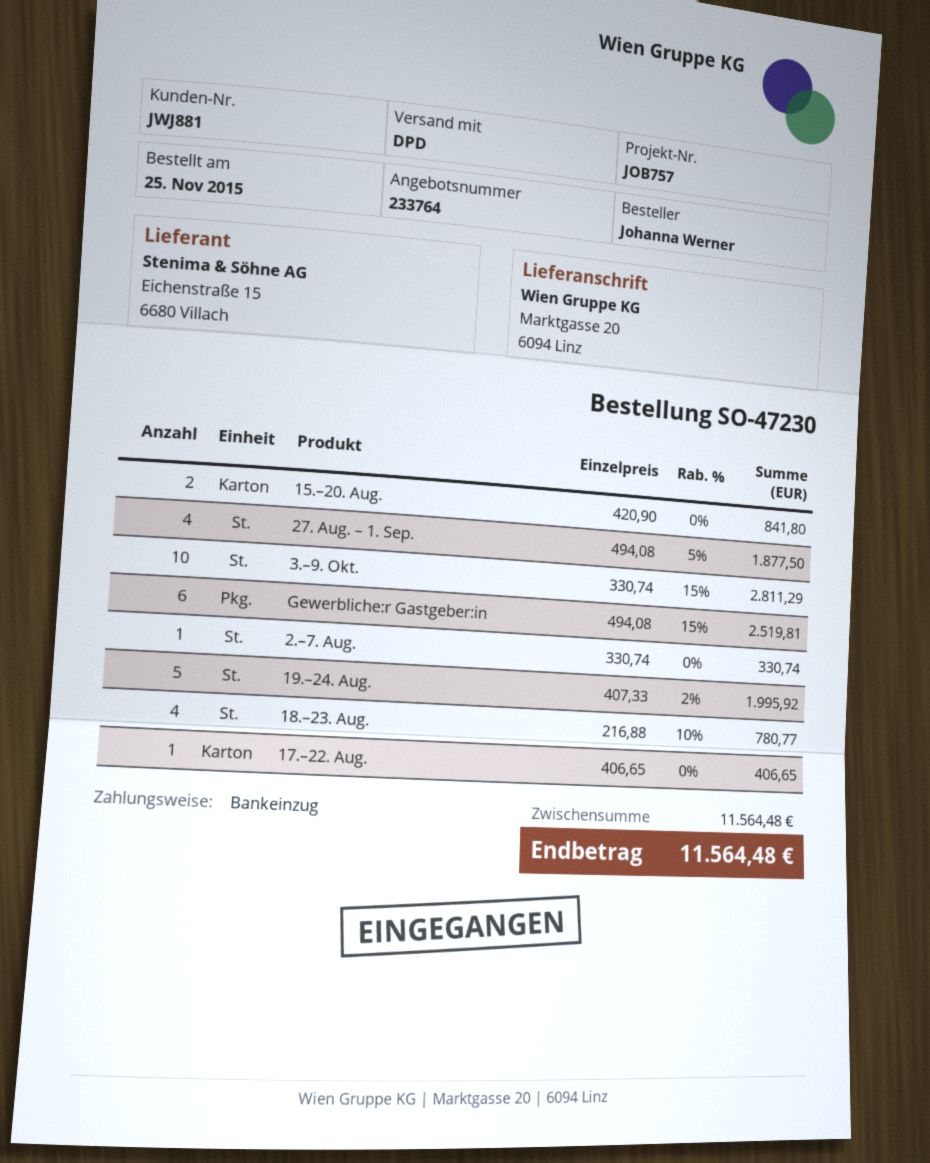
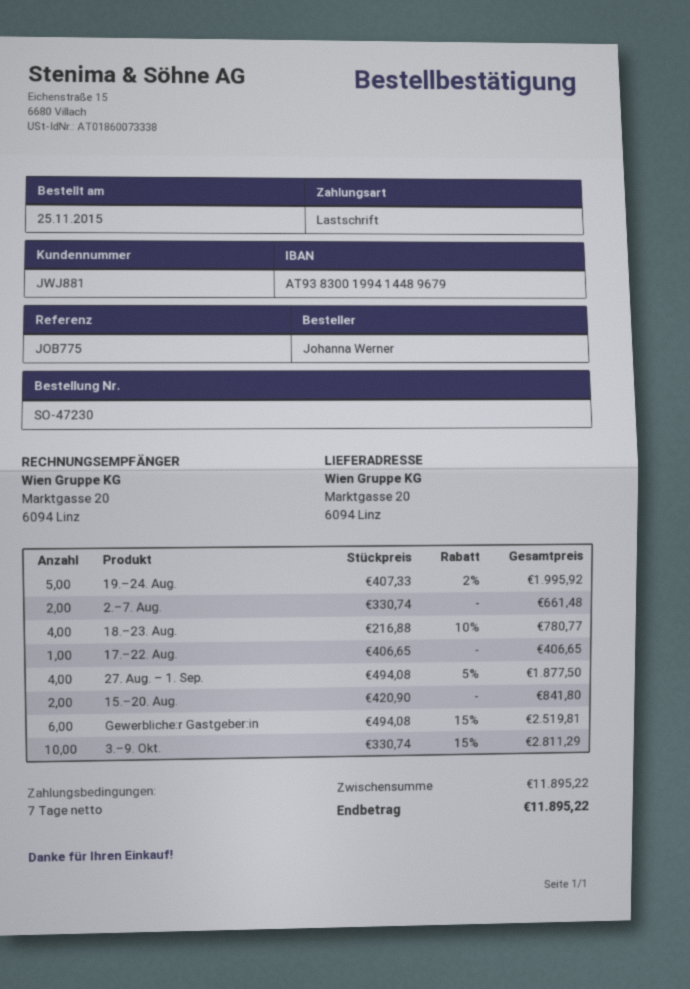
reference: JOB757 -> JOB775
2.–7. Aug.: 1 x 330.74 = 330.74 -> 2 x 330.74 = 661.48
subtotal: 11564.48 -> 11895.22
total: 11564.48 -> 11895.22

